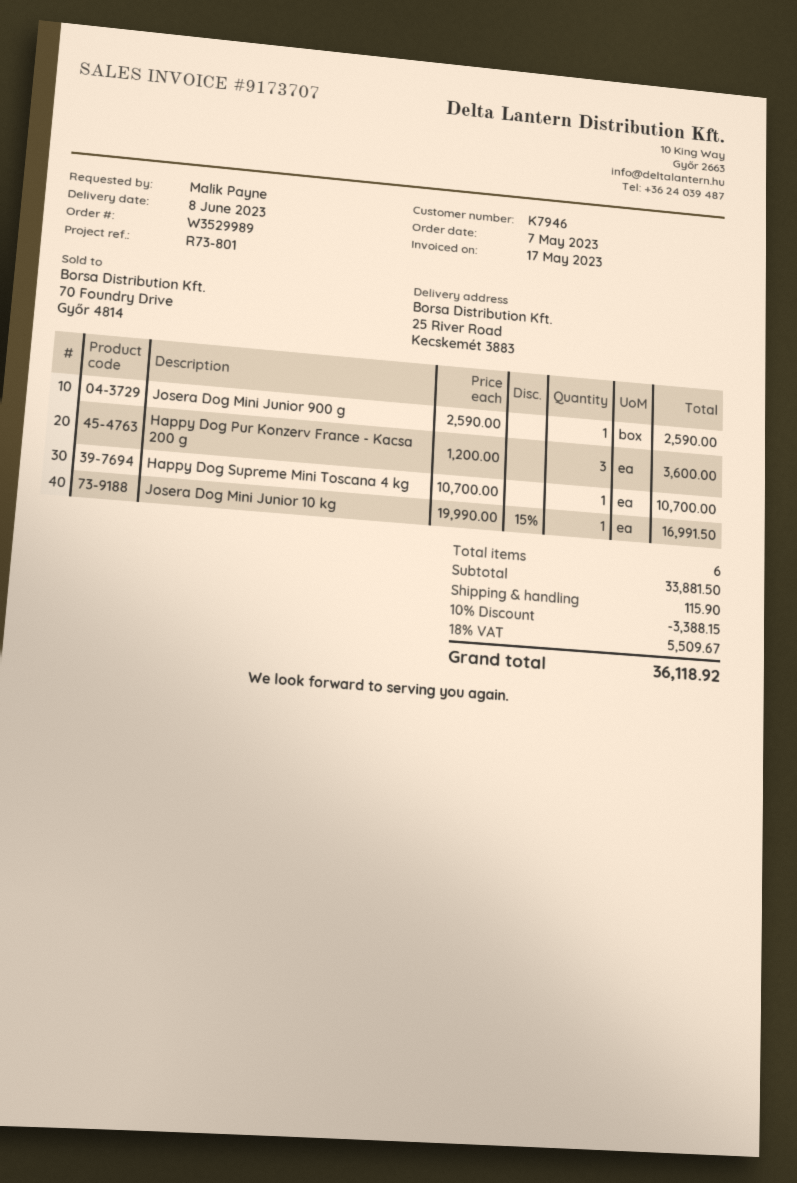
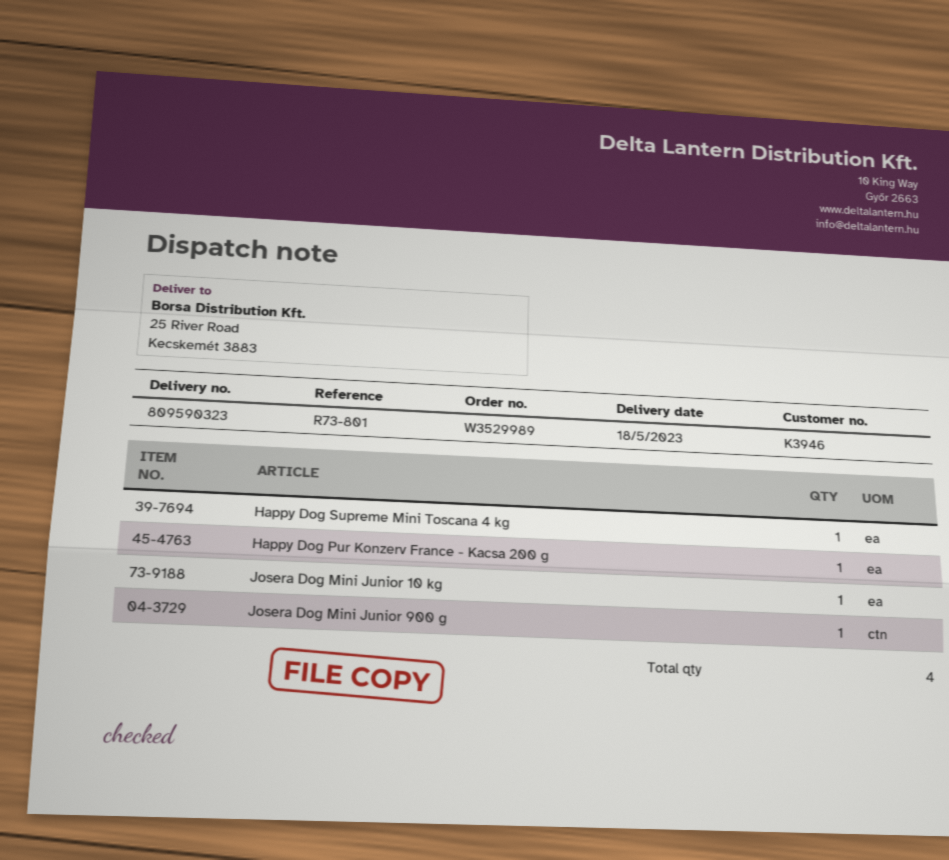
delivery date: 2023-06-08 -> 2023-05-18
customer number: K7946 -> K3946
Happy Dog Pur Konzerv France - Kacsa 200 g: 3 -> 1
total quantity: 6 -> 4

